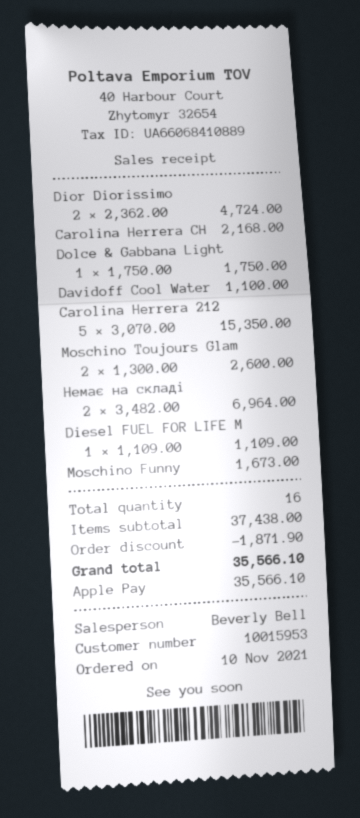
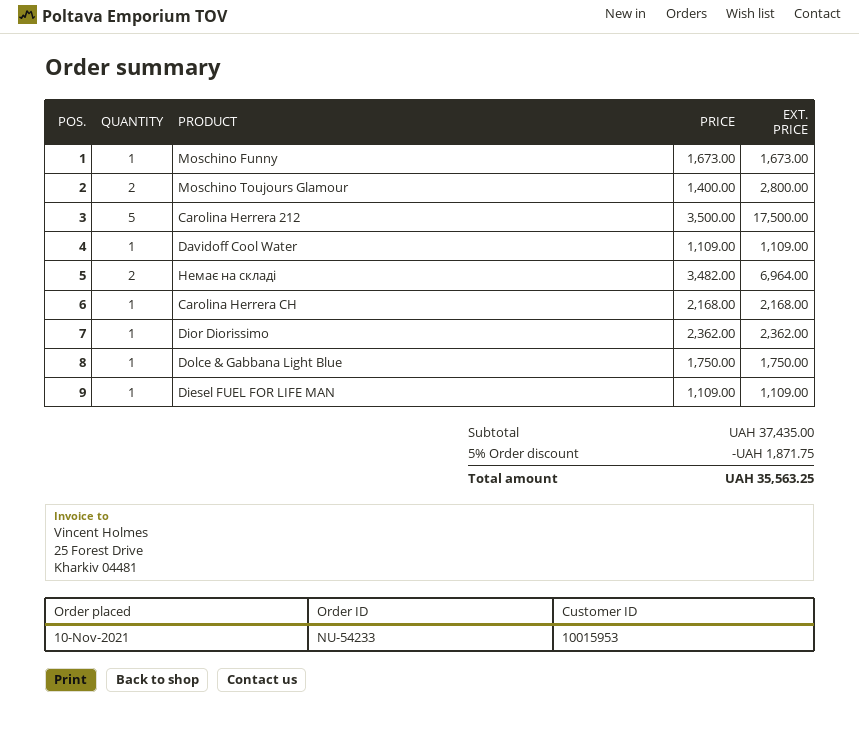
Dior Diorissimo: 2 x 2362.00 = 4724.00 -> 1 x 2362.00 = 2362.00
Davidoff Cool Water: 1 x 1100.00 = 1100.00 -> 1 x 1109.00 = 1109.00
Carolina Herrera 212: 5 x 3070.00 = 15350.00 -> 5 x 3500.00 = 17500.00
Moschino Toujours Glam: 2 x 1300.00 = 2600.00 -> 2 x 1400.00 = 2800.00
subtotal: 37438.00 -> 37435.00
discount: 1871.90 -> 1871.75
total: 35566.10 -> 35563.25

